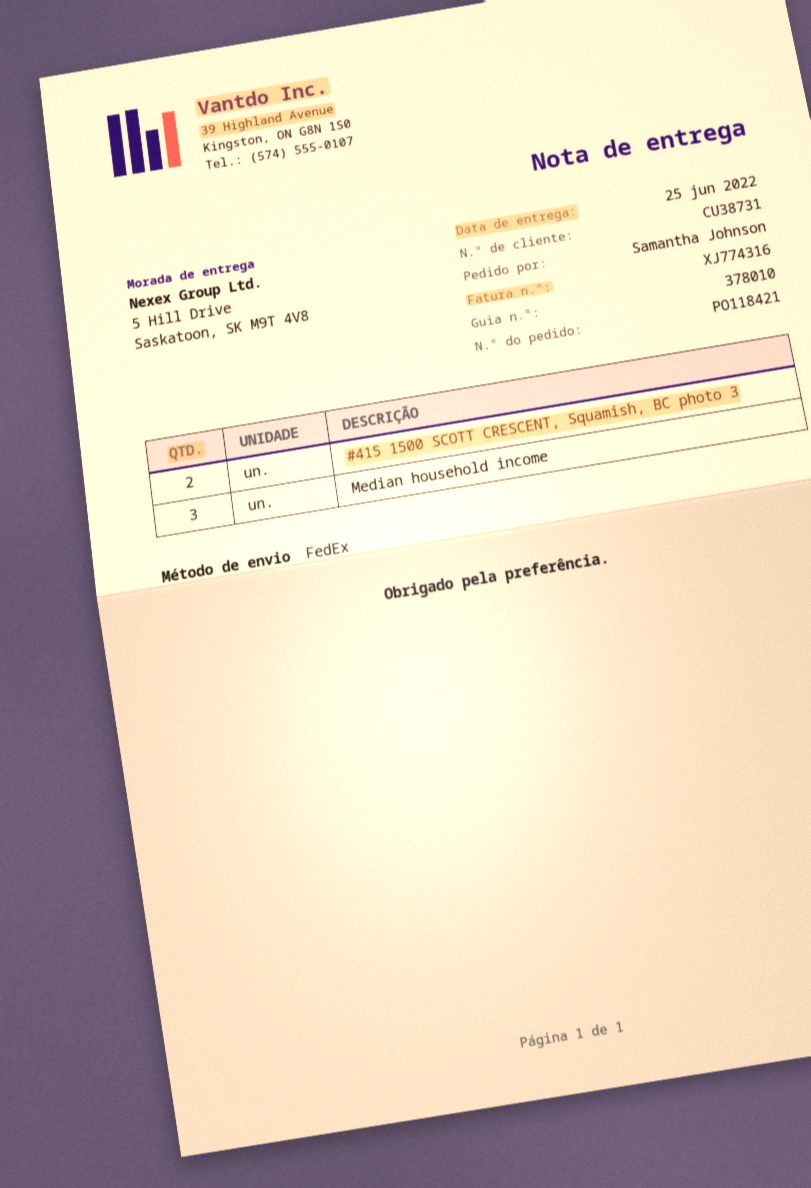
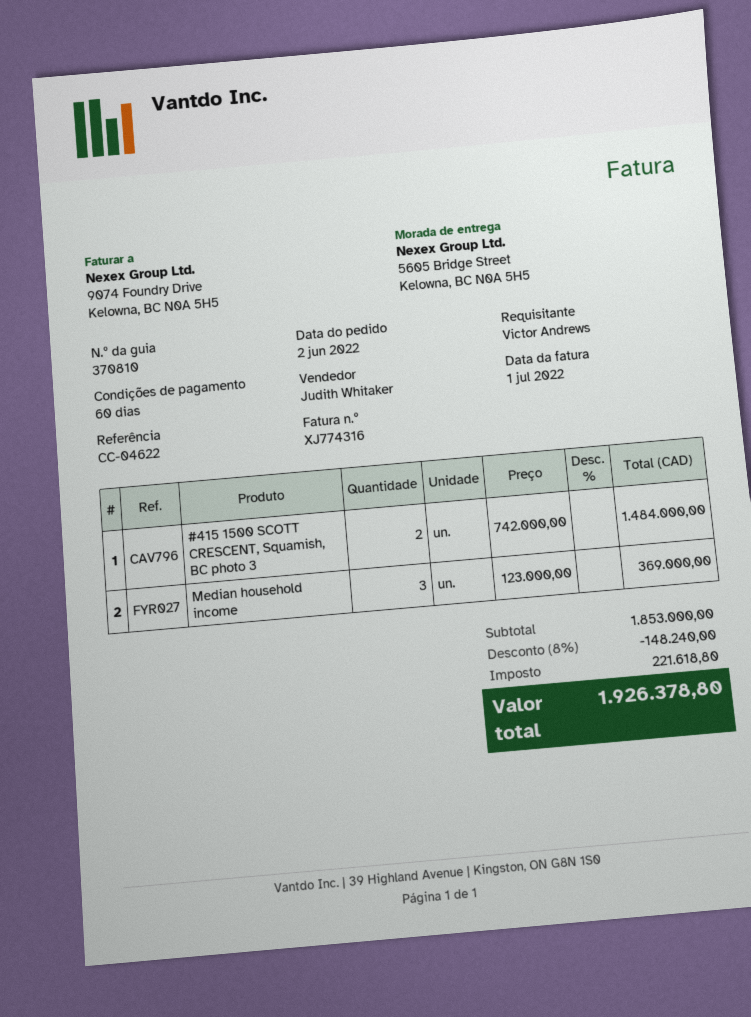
delivery note number: 378010 -> 370810
ordered by: Samantha Johnson -> Victor Andrews
ship to: 5 Hill Drive, Saskatoon, SK M9T 4V8 -> 5605 Bridge Street, Kelowna, BC N0A 5H5

